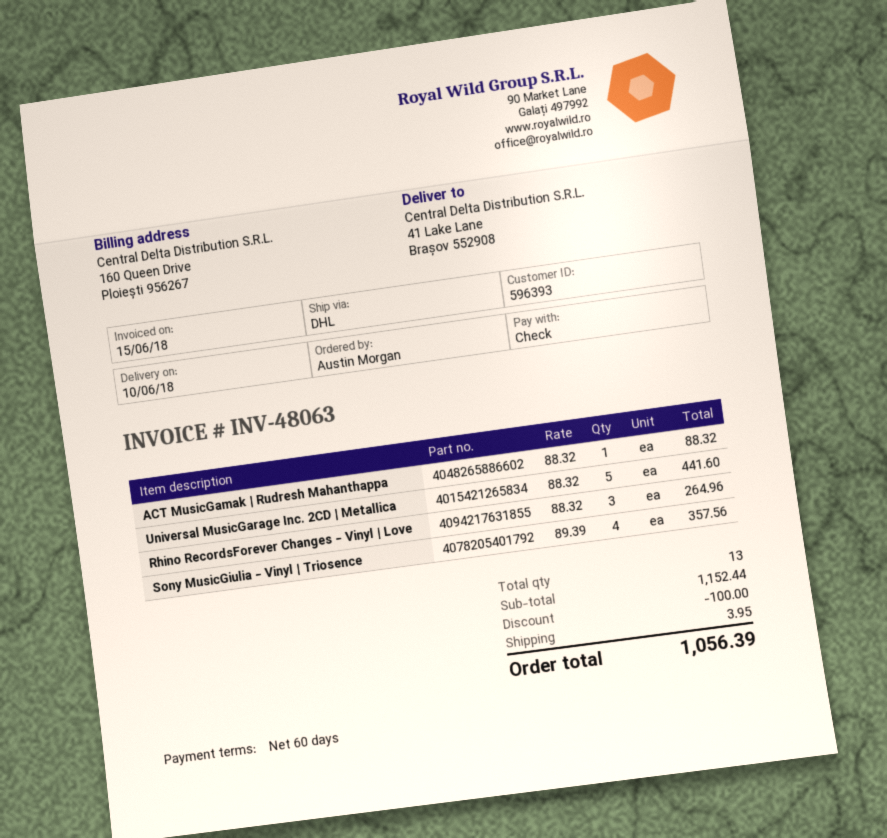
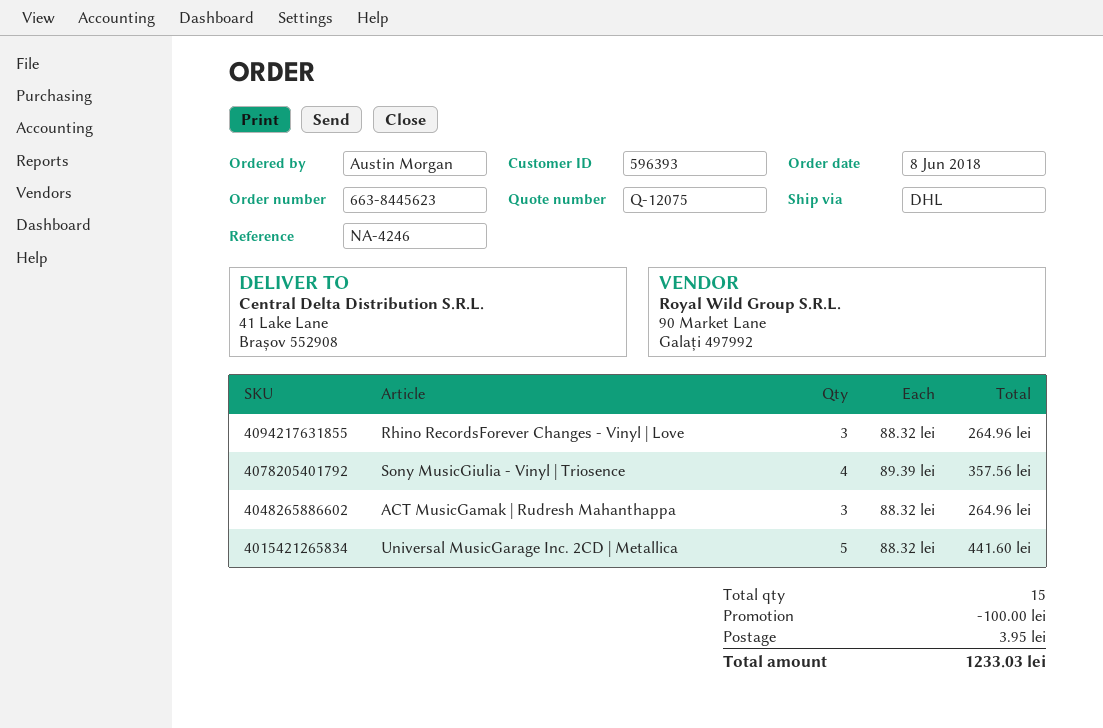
ACT MusicGamak | Rudresh Mahanthappa: 1 x 88.32 = 88.32 -> 3 x 88.32 = 264.96
total quantity: 13 -> 15
total: 1056.39 -> 1233.03

